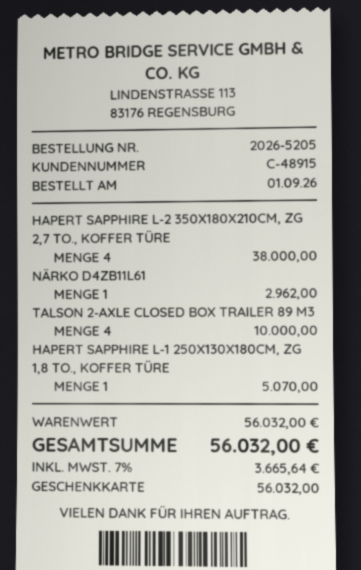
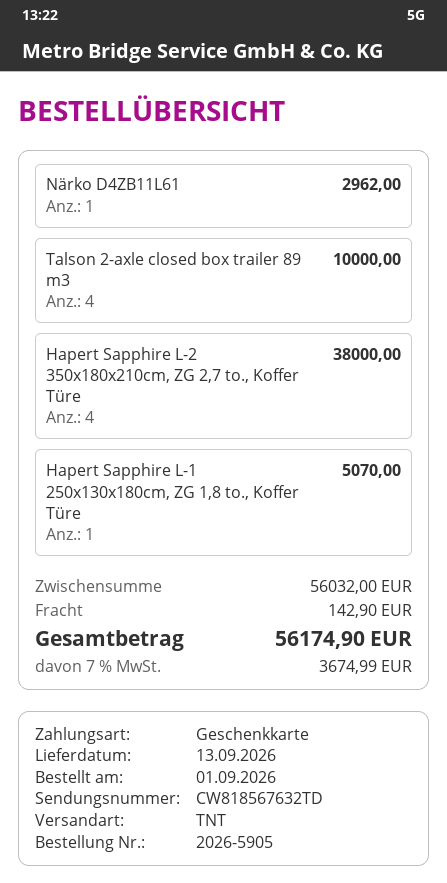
order number: 2026-5205 -> 2026-5905
shipping: none -> 142.90
tax: 7% = 3665.64 -> 7% = 3674.99
total: 56032.00 -> 56174.90

